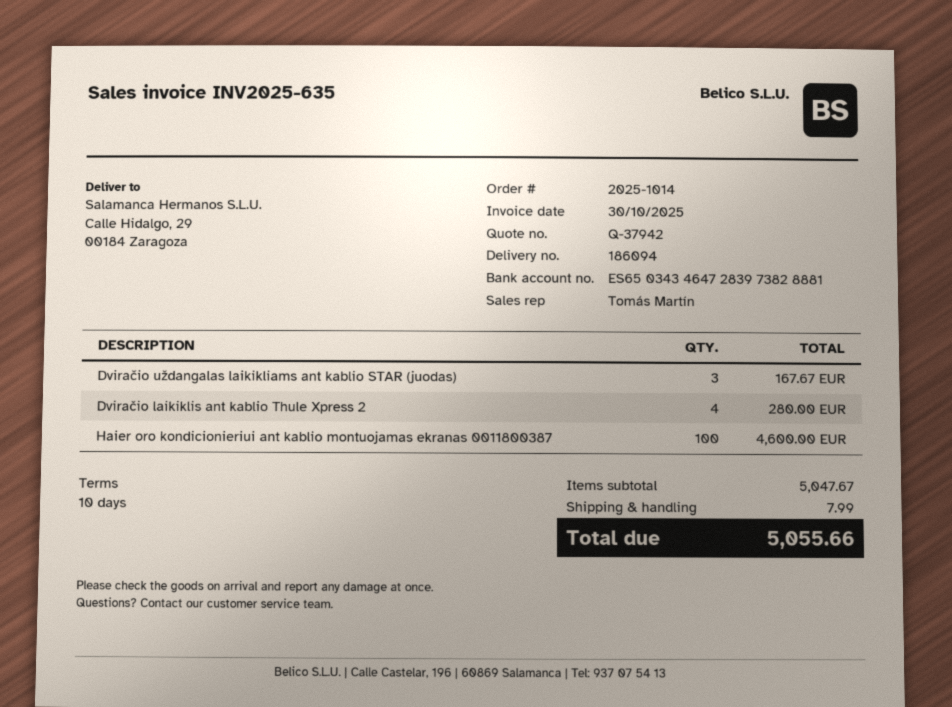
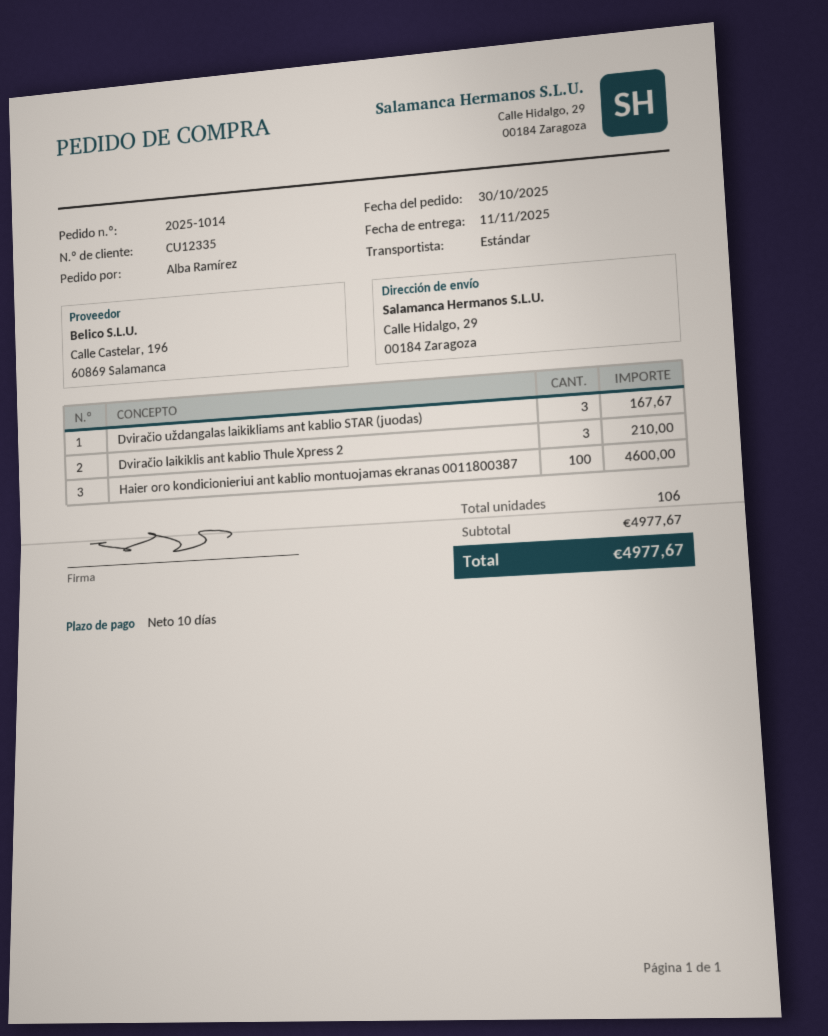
Dviračio laikiklis ant kablio Thule Xpress 2: 4 for 280.00 -> 3 for 210.00
subtotal: 5047.67 -> 4977.67
shipping: 7.99 -> none
total: 5055.66 -> 4977.67

